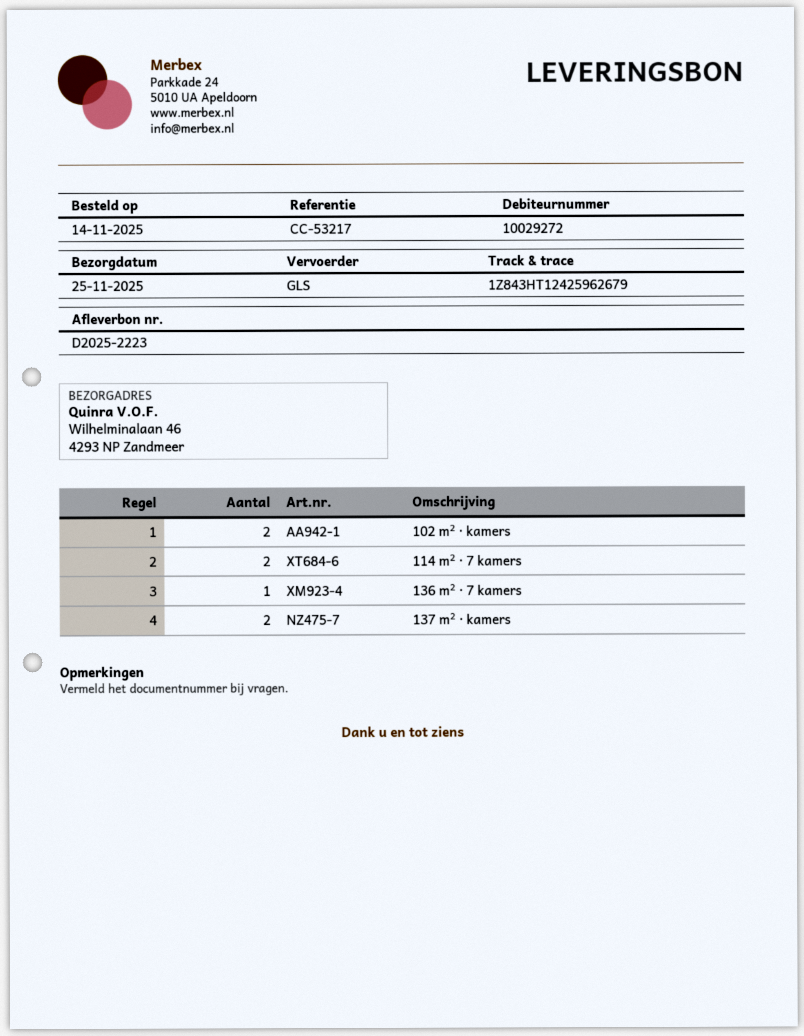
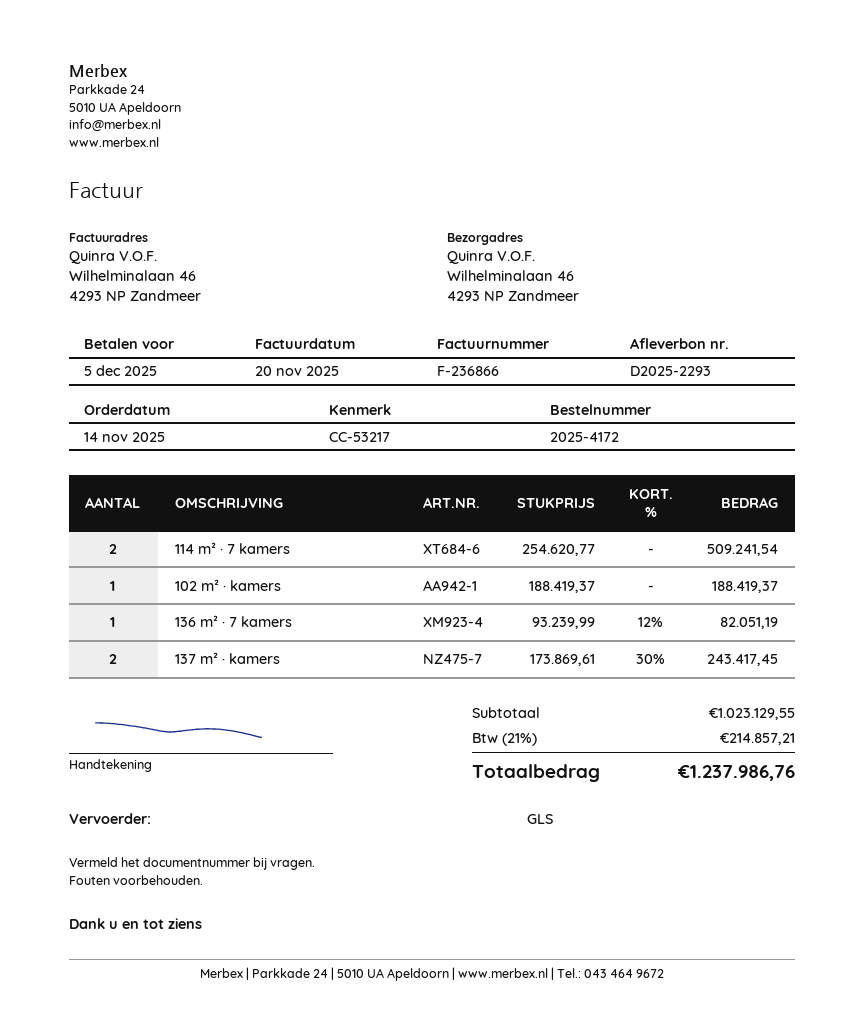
delivery note number: D2025-2223 -> D2025-2293
102 m² · kamers: 2 -> 1

